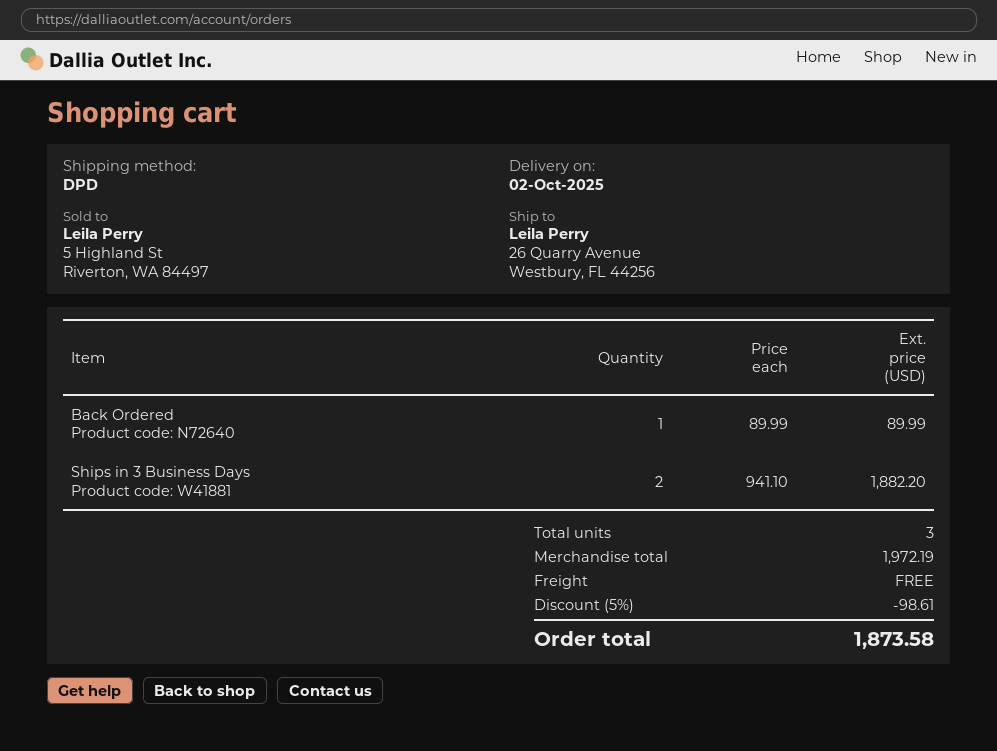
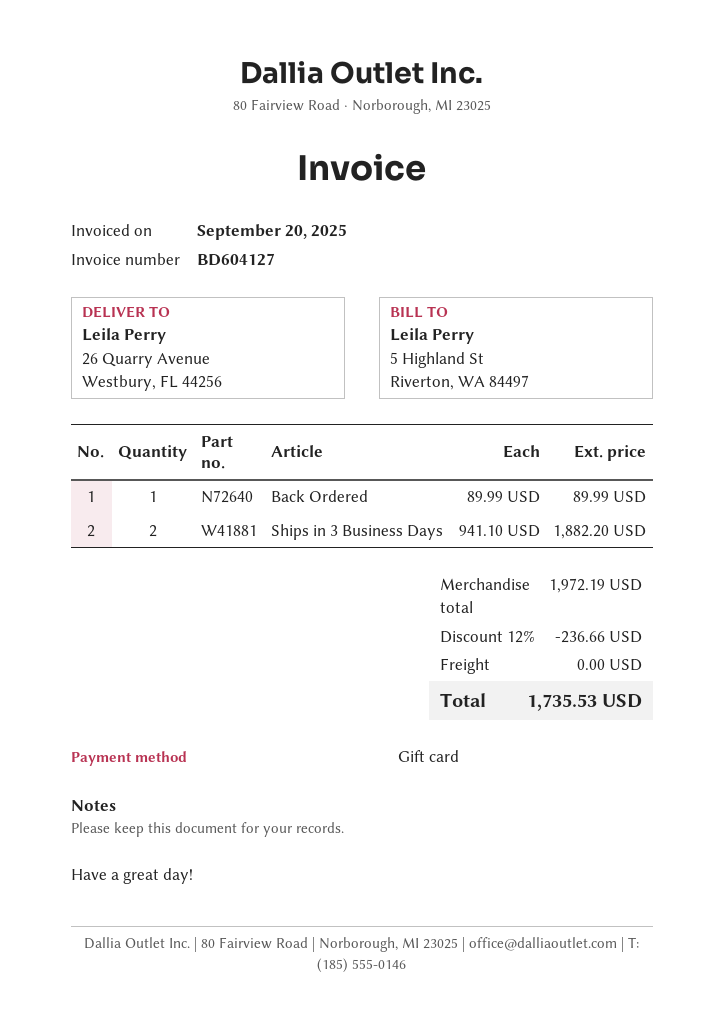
discount: 5% = 98.61 -> 12% = 236.66
total: 1873.58 -> 1735.53

